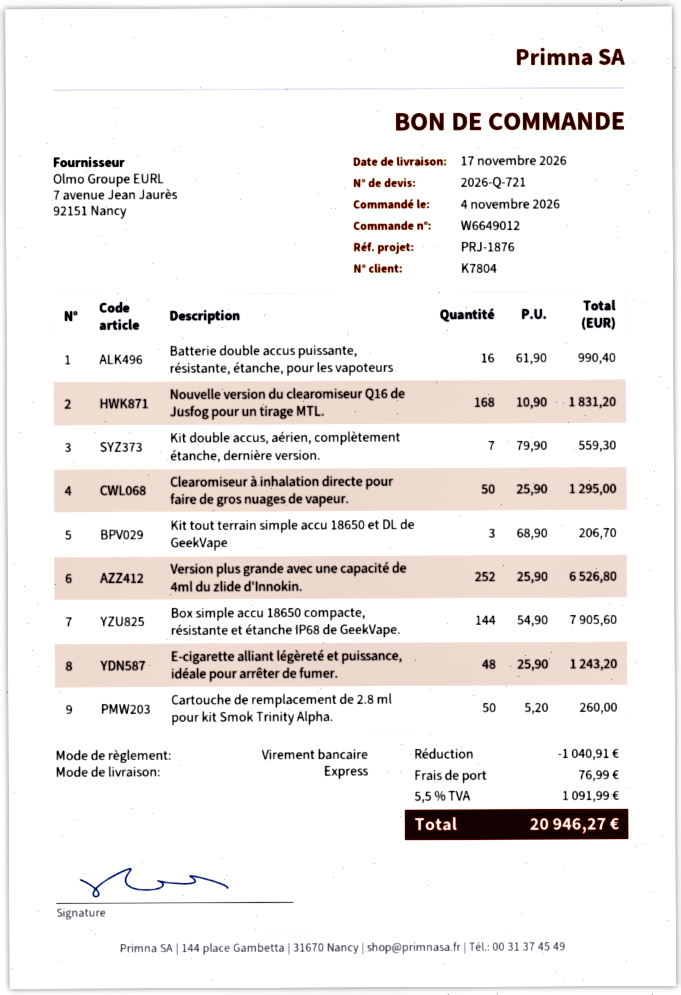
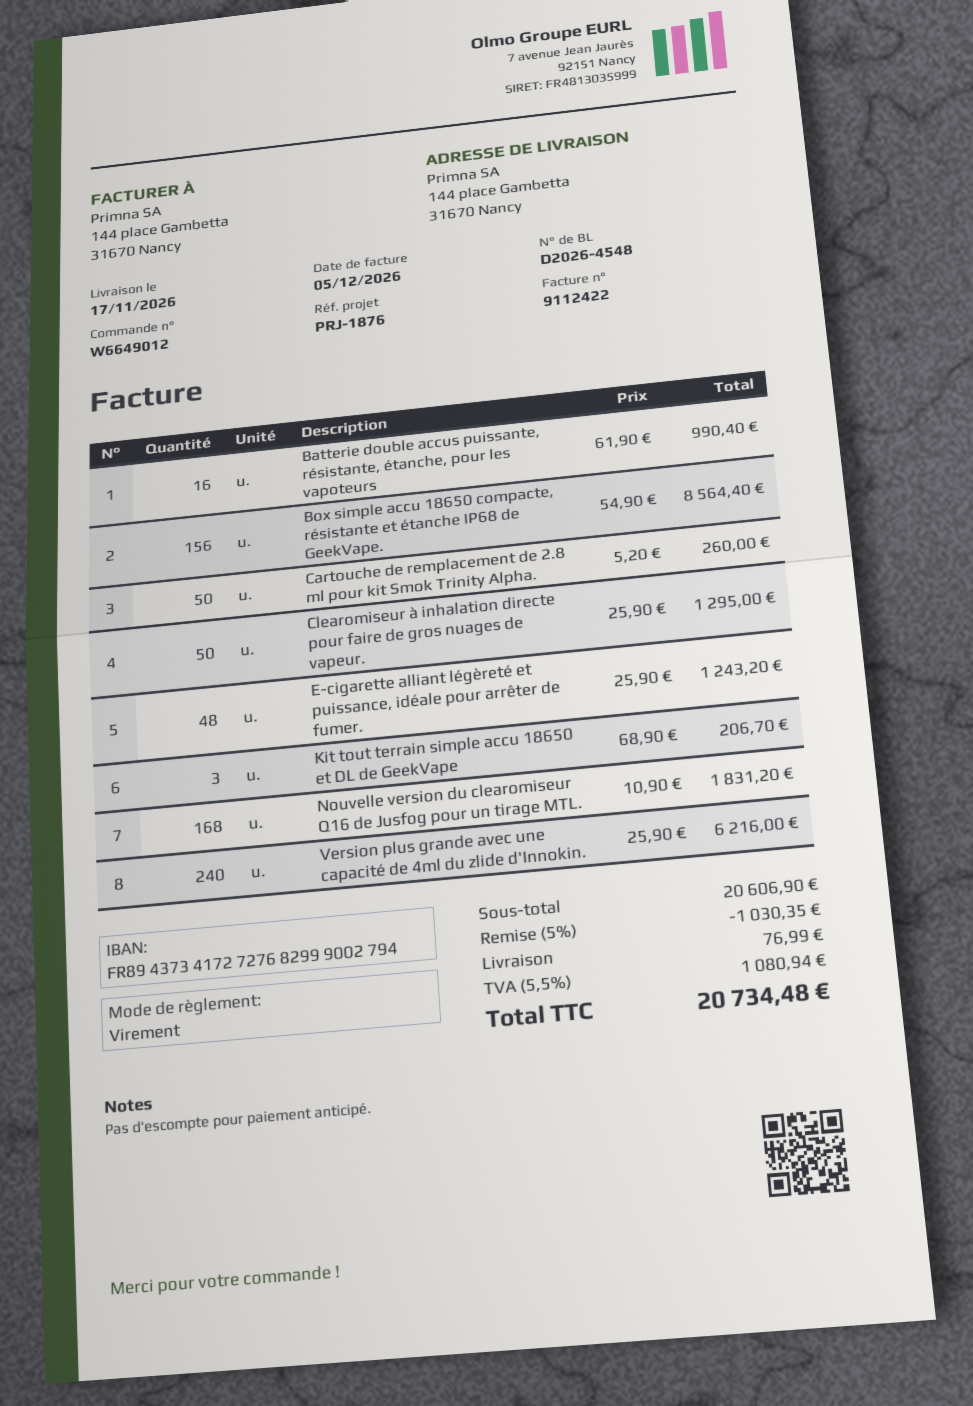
Kit double accus, aérien, complètement étanche, dernière version.: 7 x 79.90 = 559.30 -> none
Version plus grande avec une capacité de 4ml du zlide d'Innokin.: 252 x 25.90 = 6526.80 -> 240 x 25.90 = 6216.00
Box simple accu 18650 compacte, résistante et étanche IP68 de GeekVape.: 144 x 54.90 = 7905.60 -> 156 x 54.90 = 8564.40
discount: 1040.91 -> 1030.35
tax: 5.5% = 1091.99 -> 5.5% = 1080.94
total: 20946.27 -> 20734.48

